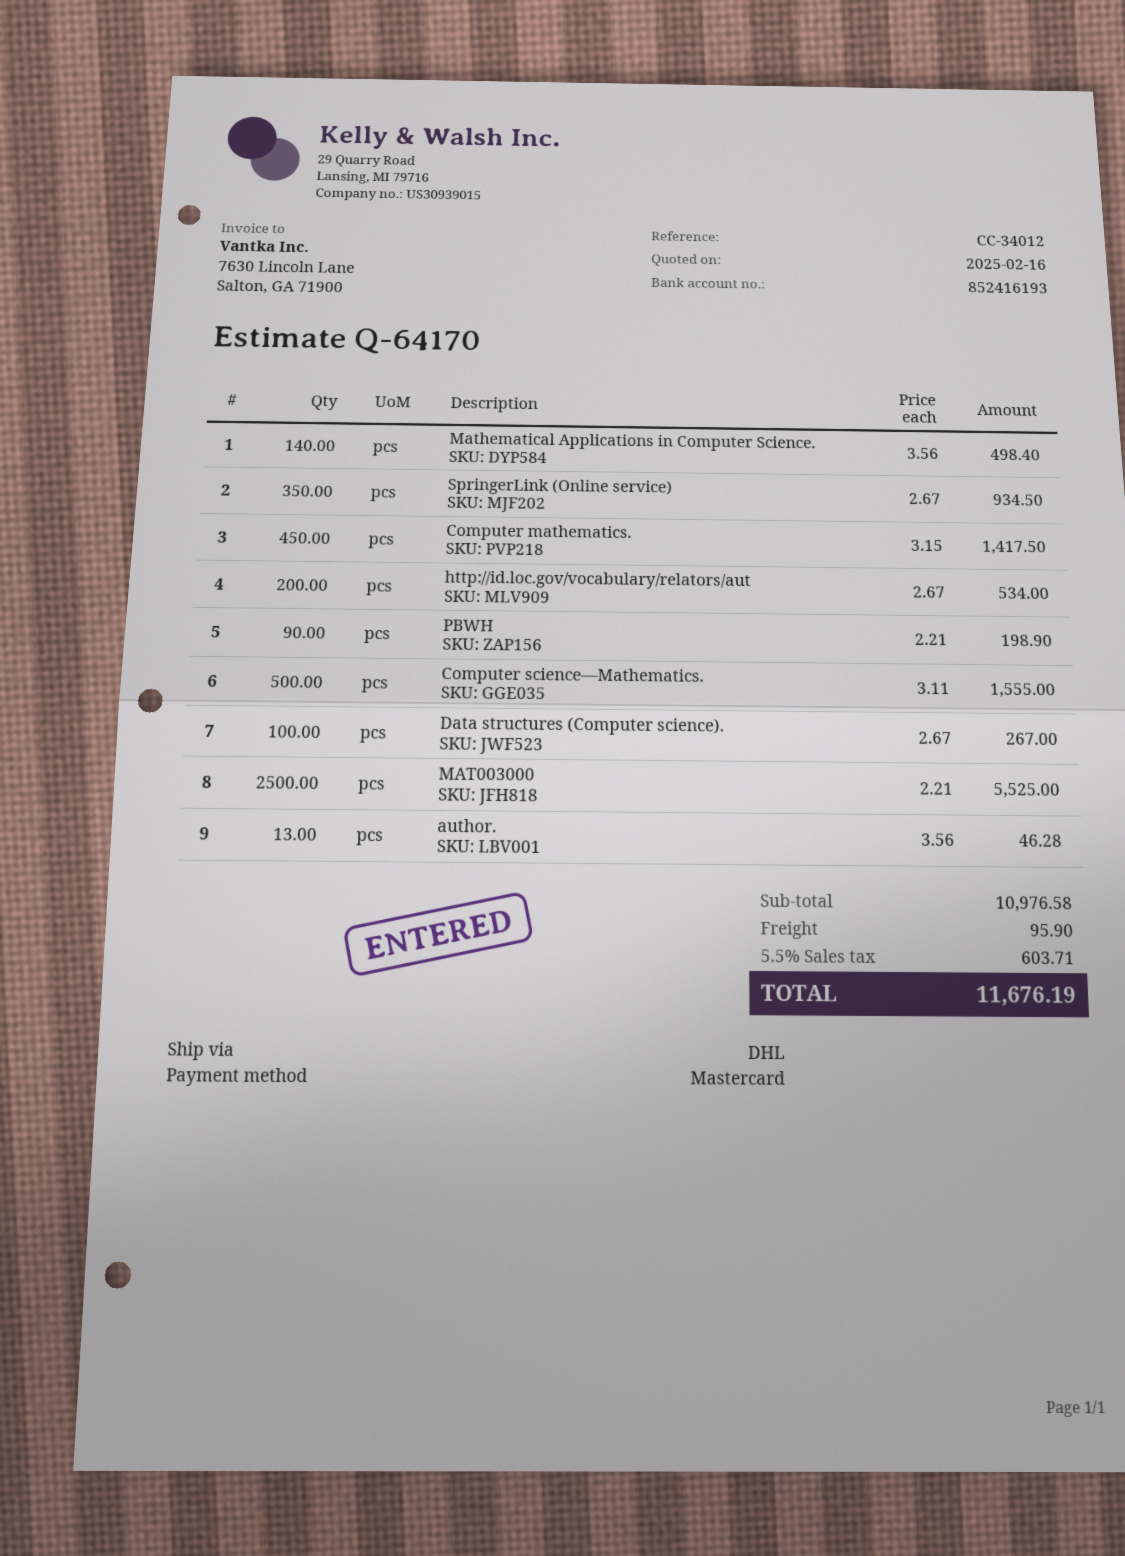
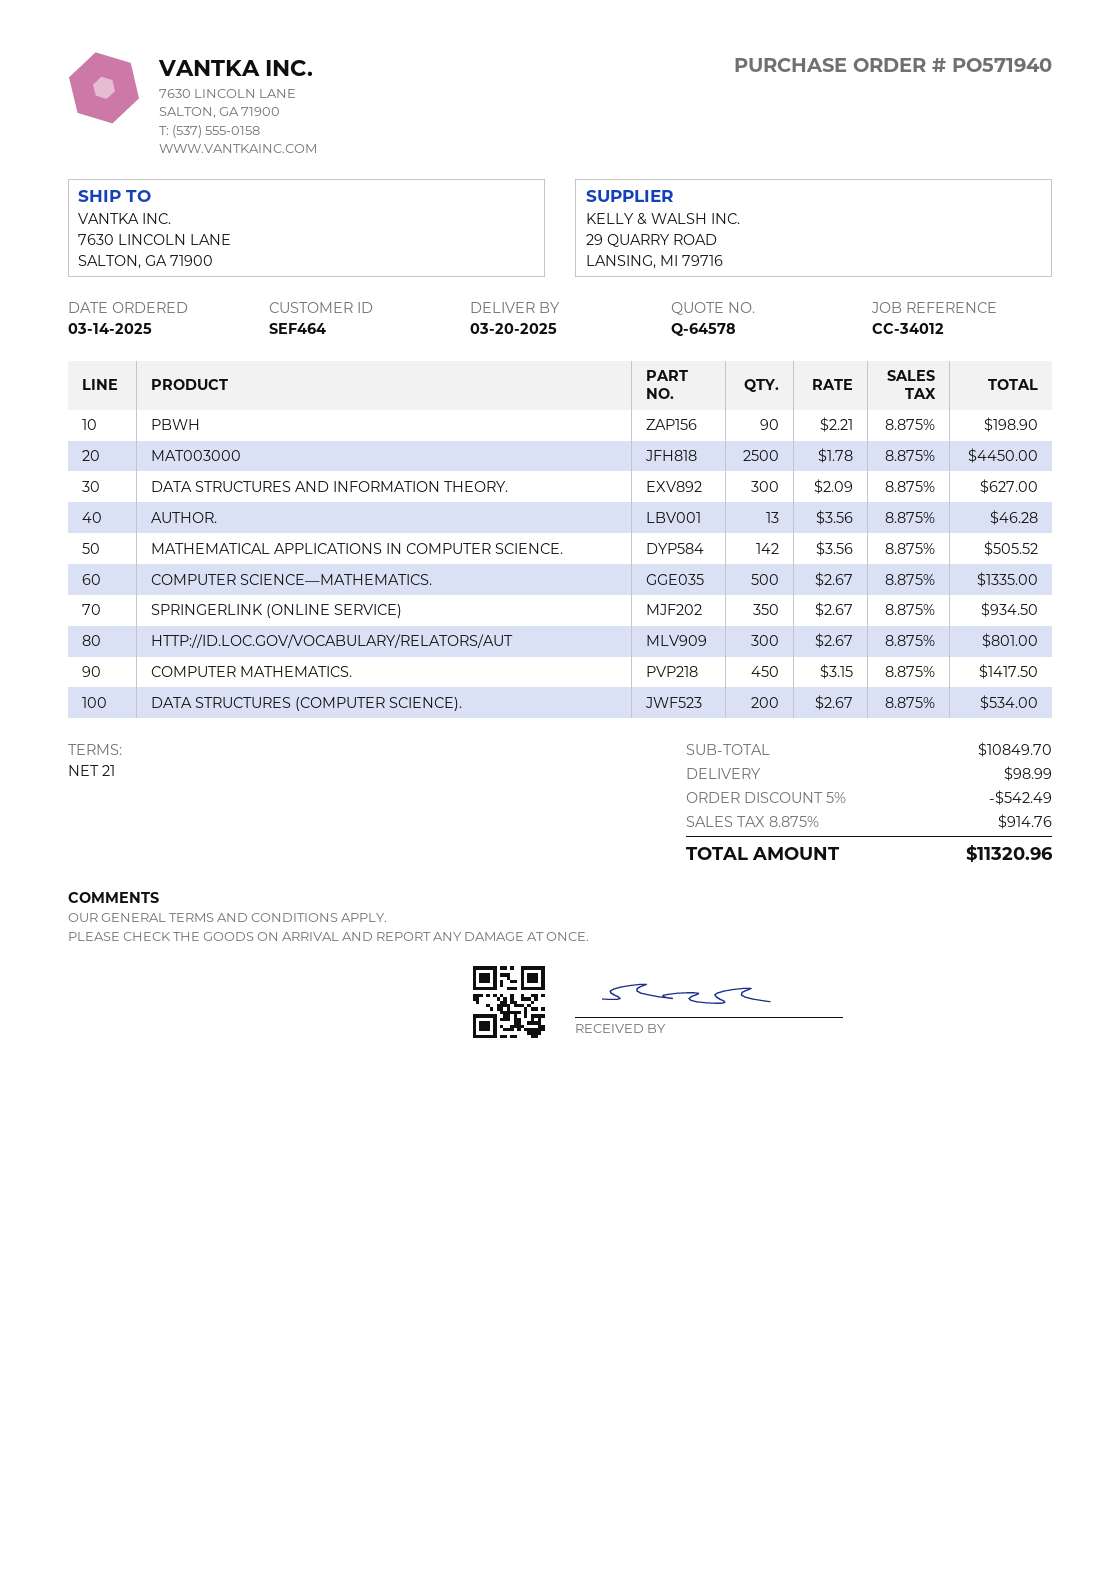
quote number: Q-64170 -> Q-64578
Mathematical Applications in Computer Science.: 140 x 3.56 = 498.40 -> 142 x 3.56 = 505.52
http://id.loc.gov/vocabulary/relators/aut: 200 x 2.67 = 534.00 -> 300 x 2.67 = 801.00
Computer science—Mathematics.: 500 x 3.11 = 1555.00 -> 500 x 2.67 = 1335.00
Data structures (Computer science).: 100 x 2.67 = 267.00 -> 200 x 2.67 = 534.00
MAT003000: 2500 x 2.21 = 5525.00 -> 2500 x 1.78 = 4450.00
DATA STRUCTURES AND INFORMATION THEORY.: none -> 300 x 2.09 = 627.00
subtotal: 10976.58 -> 10849.70
discount: none -> 5% = 542.49
shipping: 95.90 -> 98.99
tax: 5.5% = 603.71 -> 8.875% = 914.76
total: 11676.19 -> 11320.96

